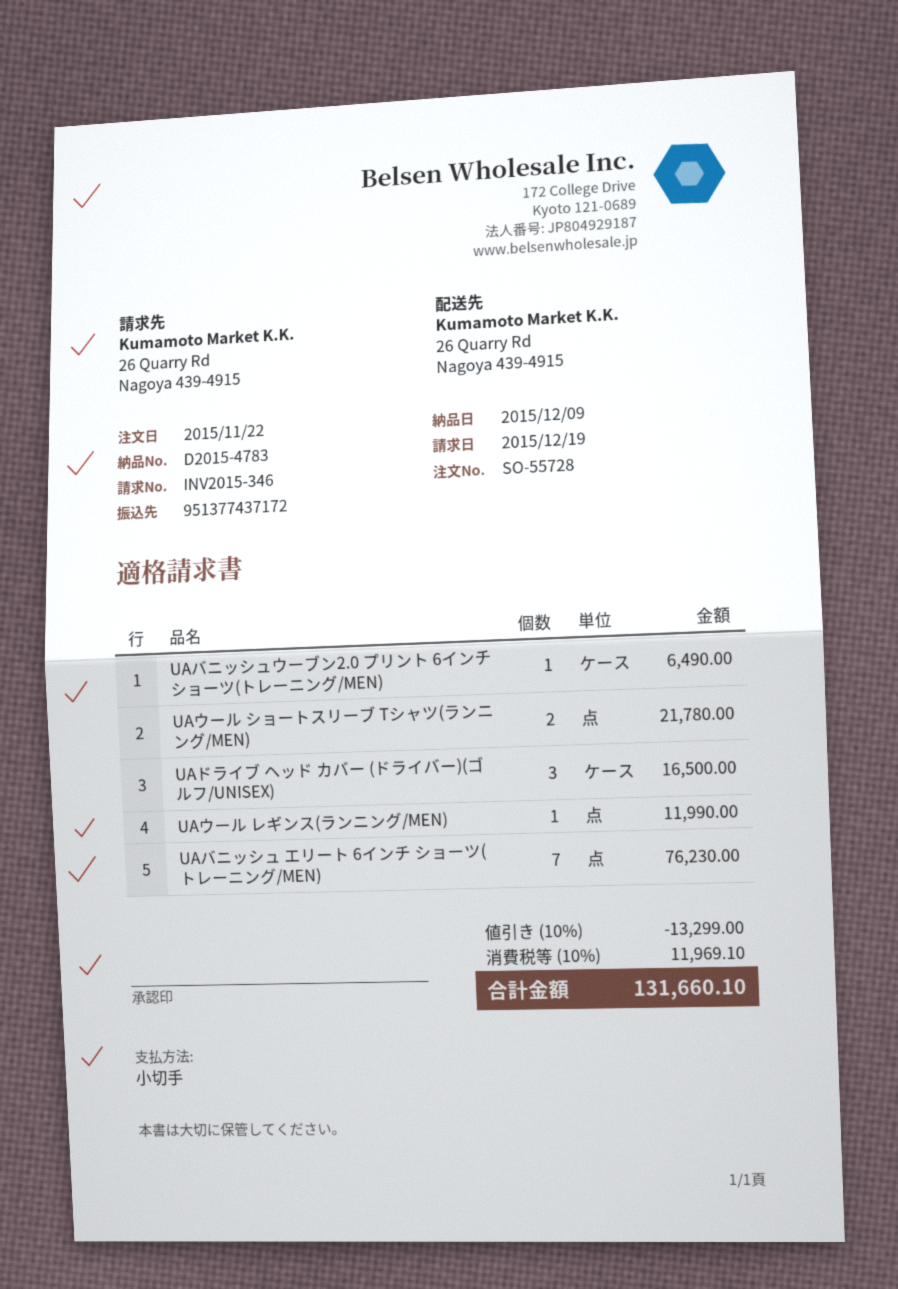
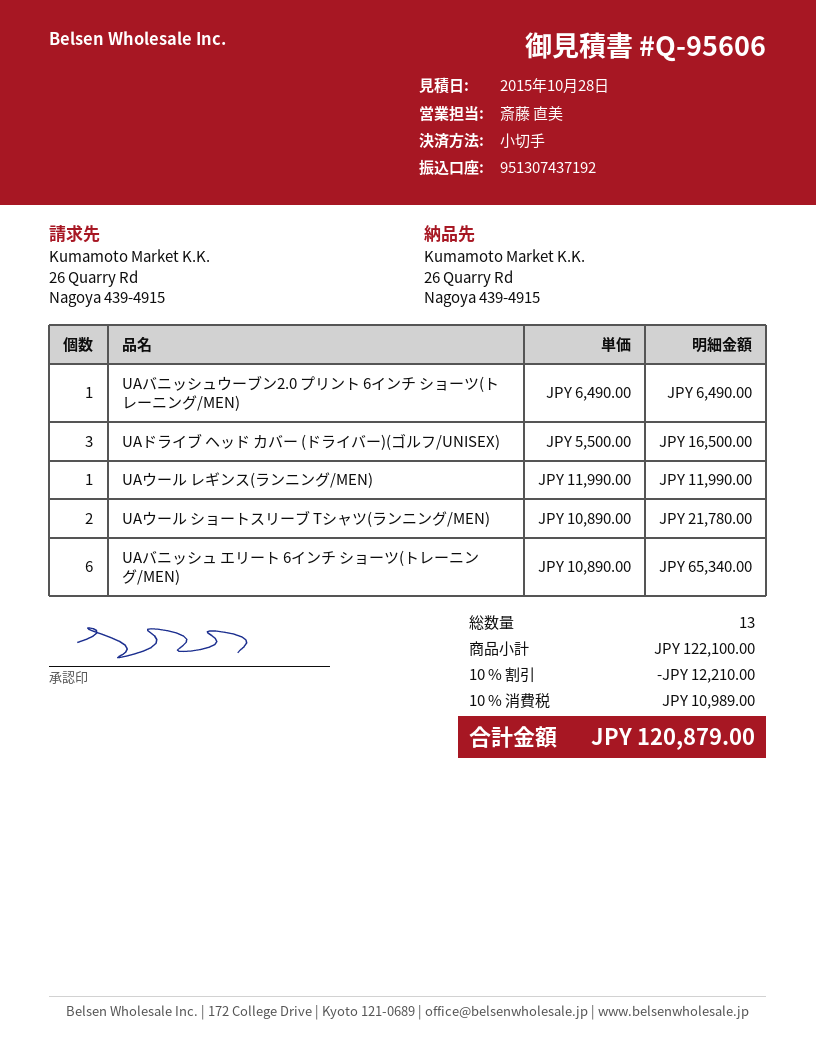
bank account: 951377437172 -> 951307437192
UAバニッシュ エリート 6インチ ショーツ(トレーニング/MEN): 7 for 76230.00 -> 6 for 65340.00
discount: 10% = 13299.00 -> 10% = 12210.00
tax: 10% = 11969.10 -> 10% = 10989.00
total: 131660.10 -> 120879.00

